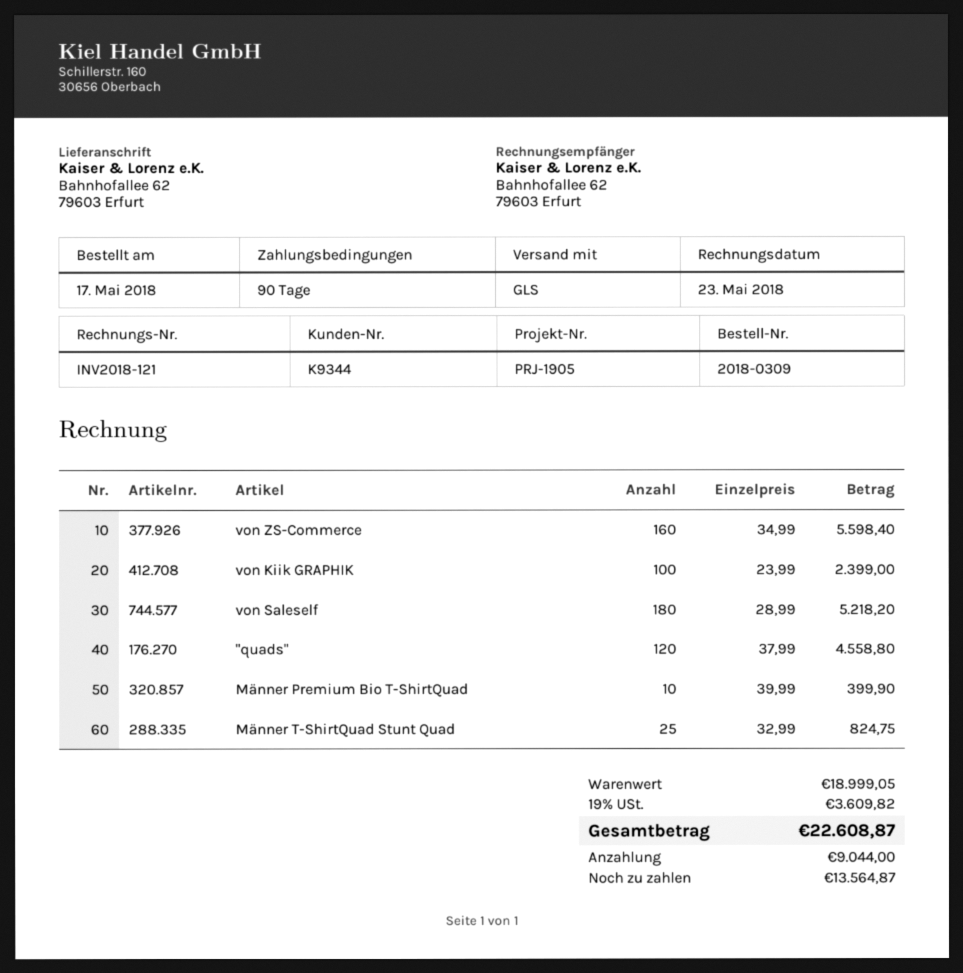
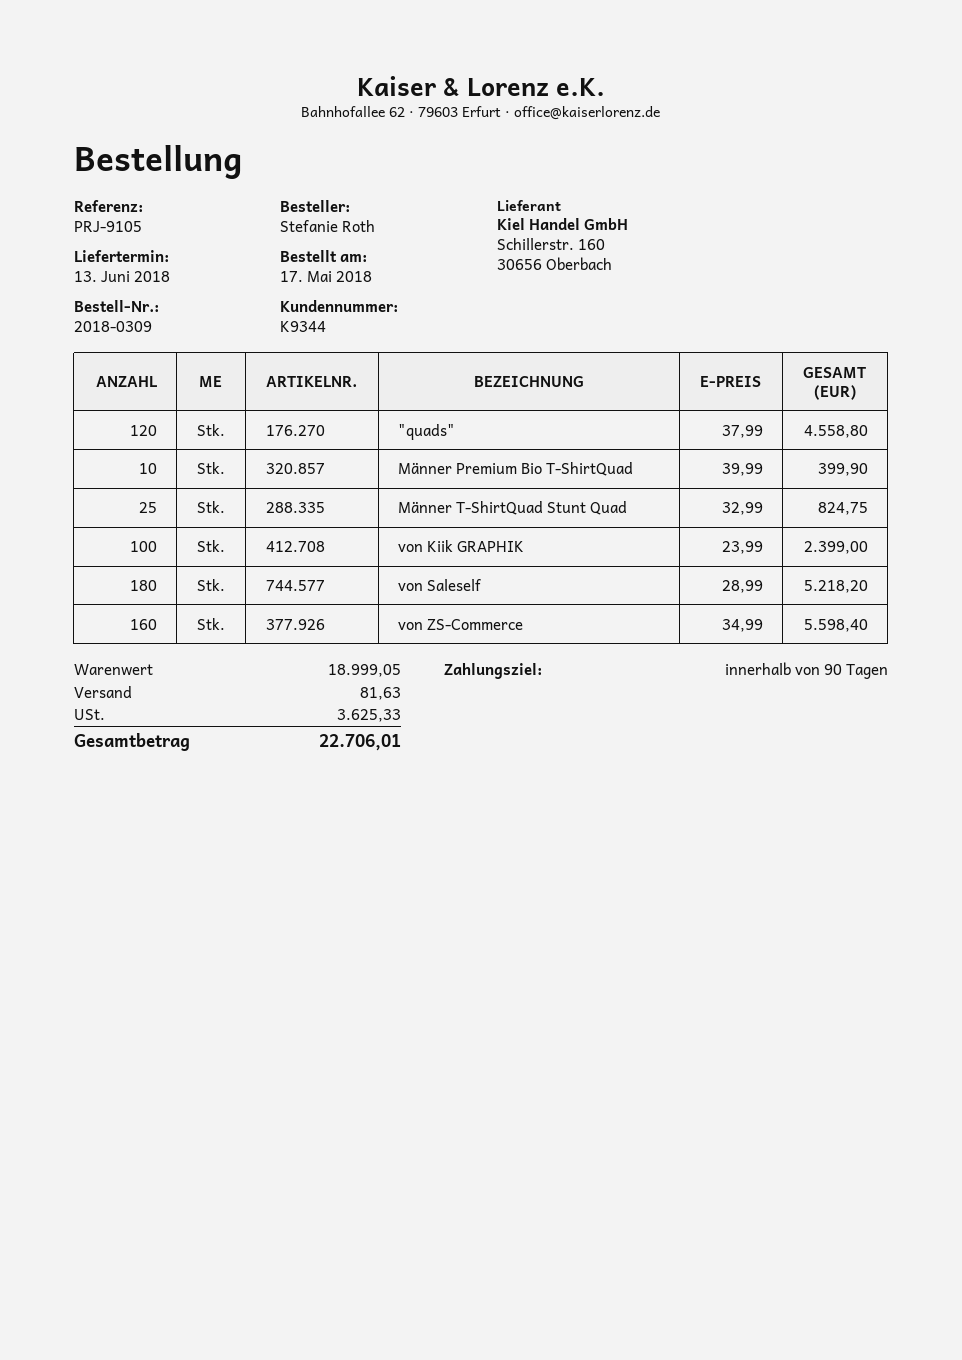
reference: PRJ-1905 -> PRJ-9105
shipping: none -> 81.63
tax: 3609.82 -> 3625.33
total: 22608.87 -> 22706.01

